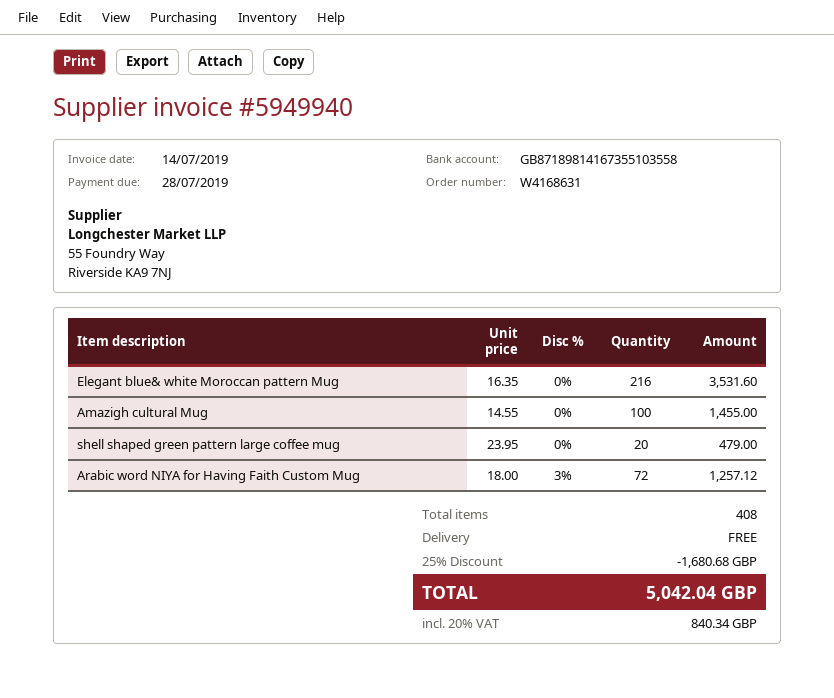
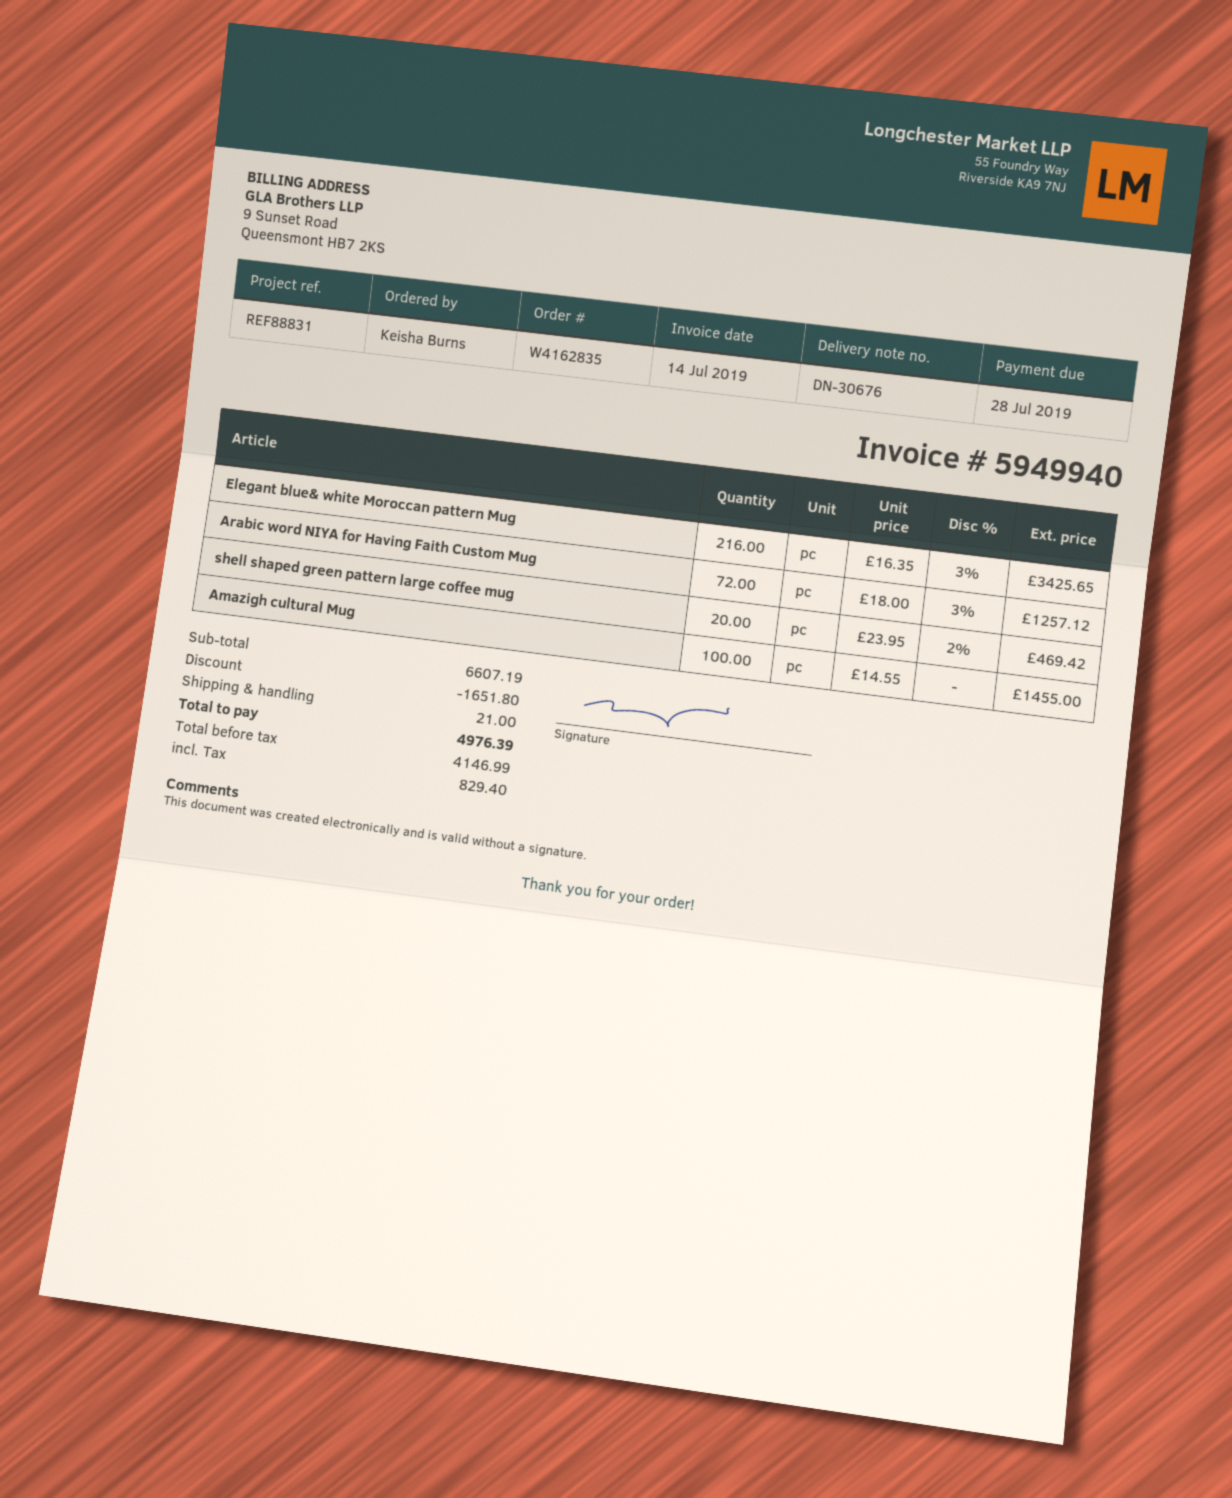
order number: W4168631 -> W4162835
Elegant blue& white Moroccan pattern Mug: 216 x 16.35 = 3531.60 -> 216 x 16.35 - 3% = 3425.65
shell shaped green pattern large coffee mug: 20 x 23.95 = 479.00 -> 20 x 23.95 - 2% = 469.42
discount: 1680.68 -> 1651.80
shipping: 0.00 -> 21.00
tax: 840.34 -> 829.40
total: 5042.04 -> 4976.39

